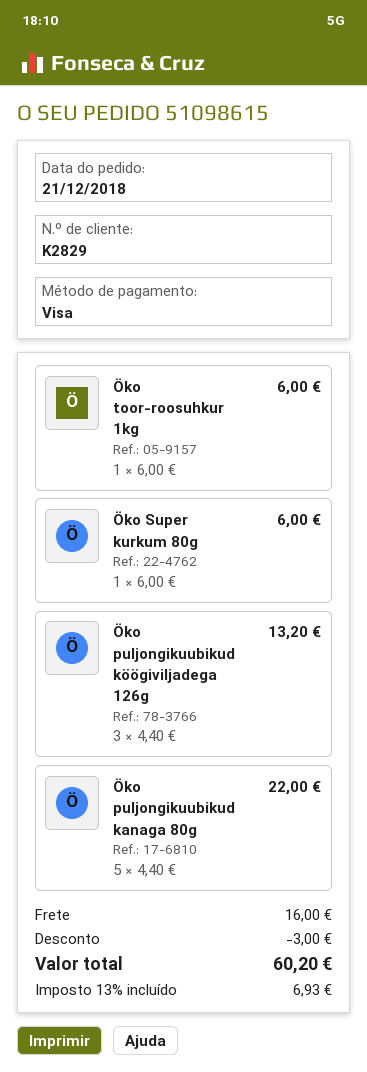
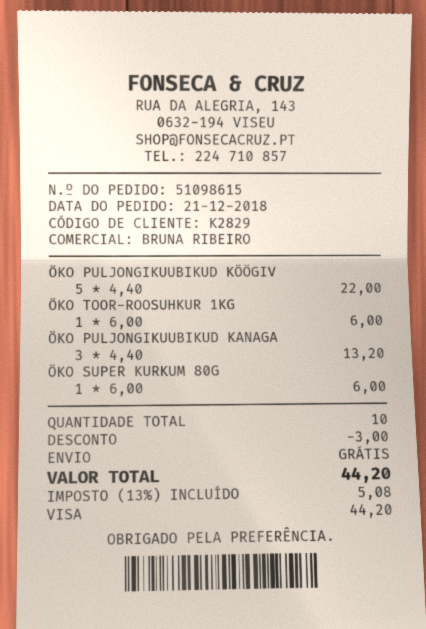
Öko puljongikuubikud köögiviljadega 126g: 3 x 4.40 = 13.20 -> 5 x 4.40 = 22.00
Öko puljongikuubikud kanaga 80g: 5 x 4.40 = 22.00 -> 3 x 4.40 = 13.20
shipping: 16.00 -> 0.00
tax: 13% = 6.93 -> 13% = 5.08
total: 60.20 -> 44.20

